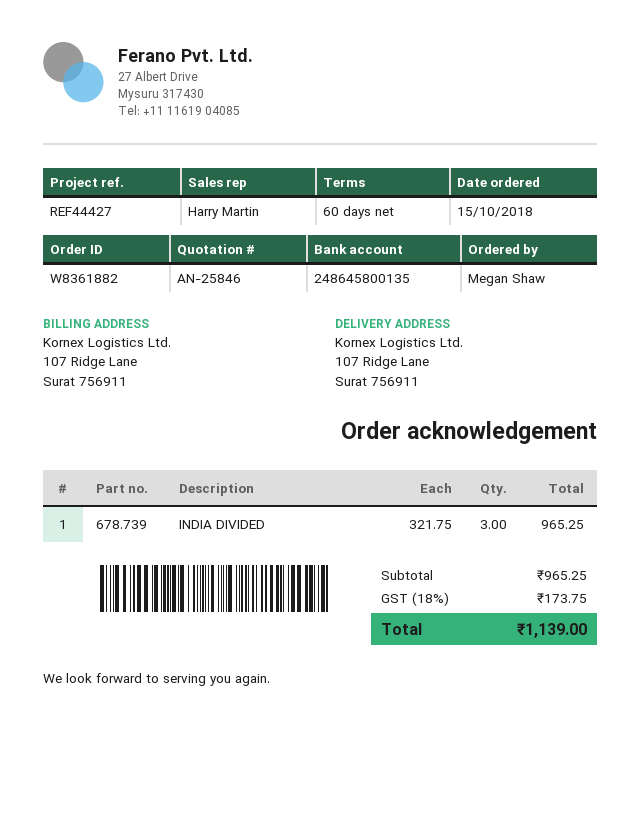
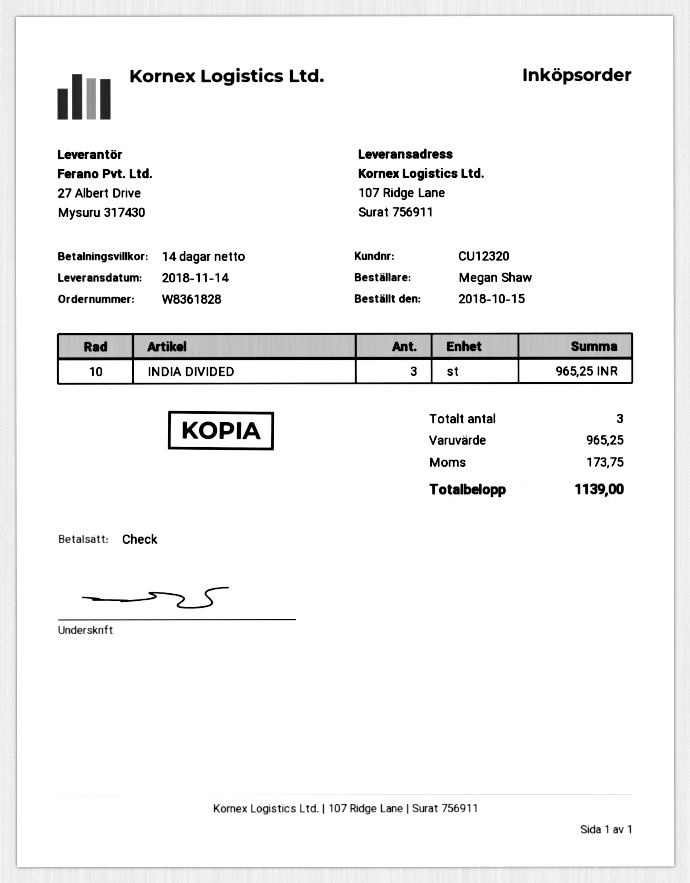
order number: W8361882 -> W8361828
payment terms: 60 days -> 14 days

